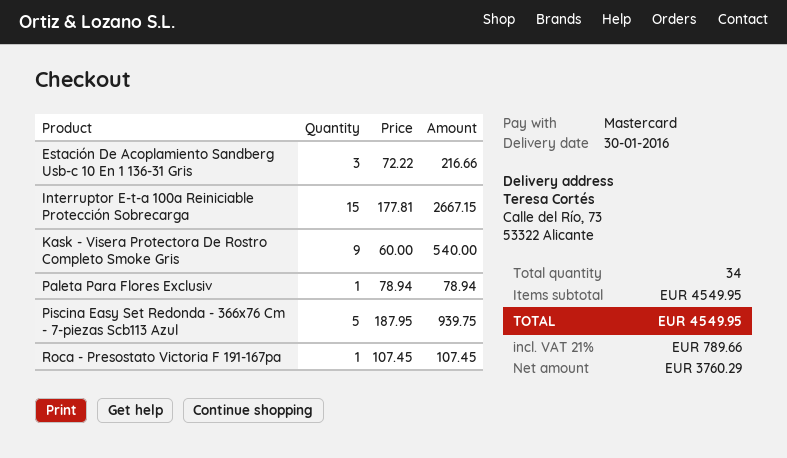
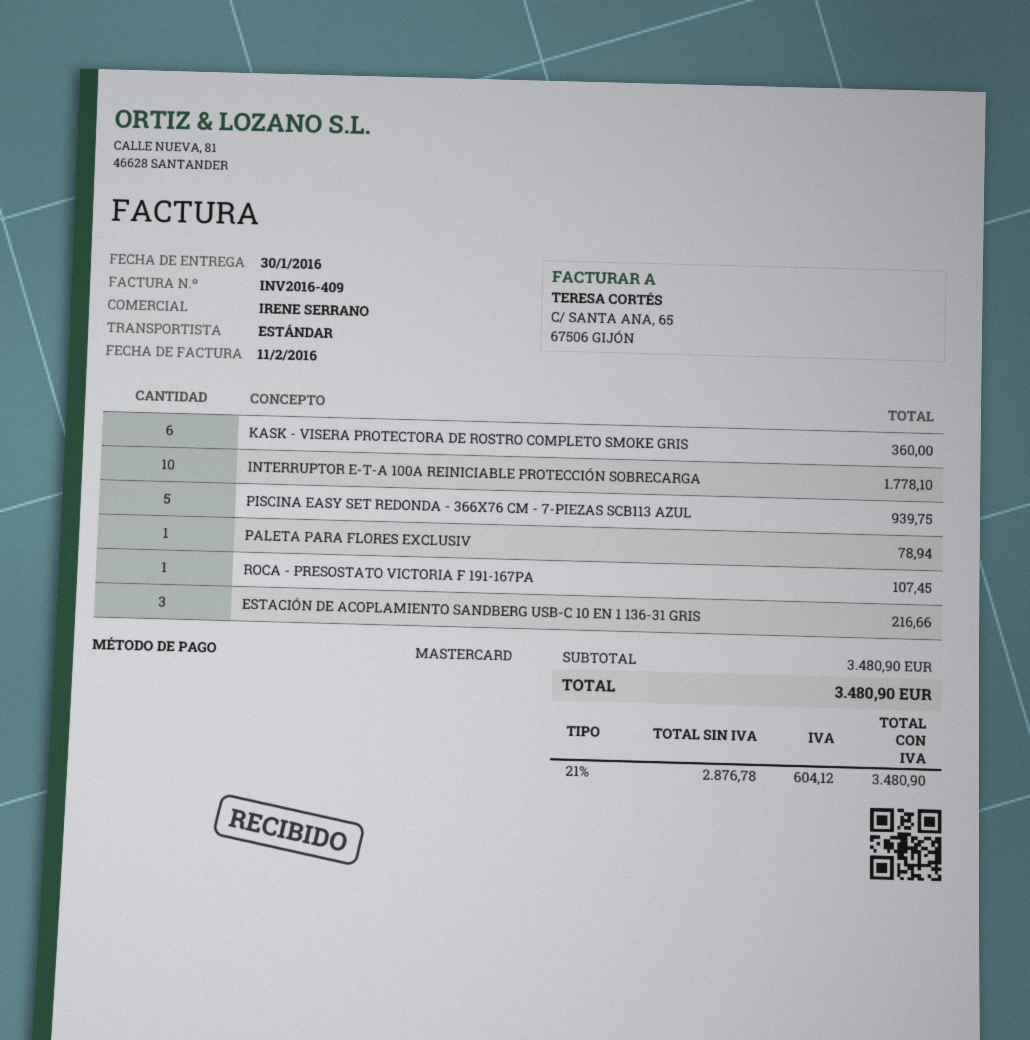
Interruptor E-t-a 100a Reiniciable Protección Sobrecarga: 15 for 2667.15 -> 10 for 1778.10
Kask - Visera Protectora De Rostro Completo Smoke Gris: 9 for 540.00 -> 6 for 360.00
subtotal: 4549.95 -> 3480.90
net: 3760.29 -> 2876.78
tax: 21% = 789.66 -> 21% = 604.12
total: 4549.95 -> 3480.90

